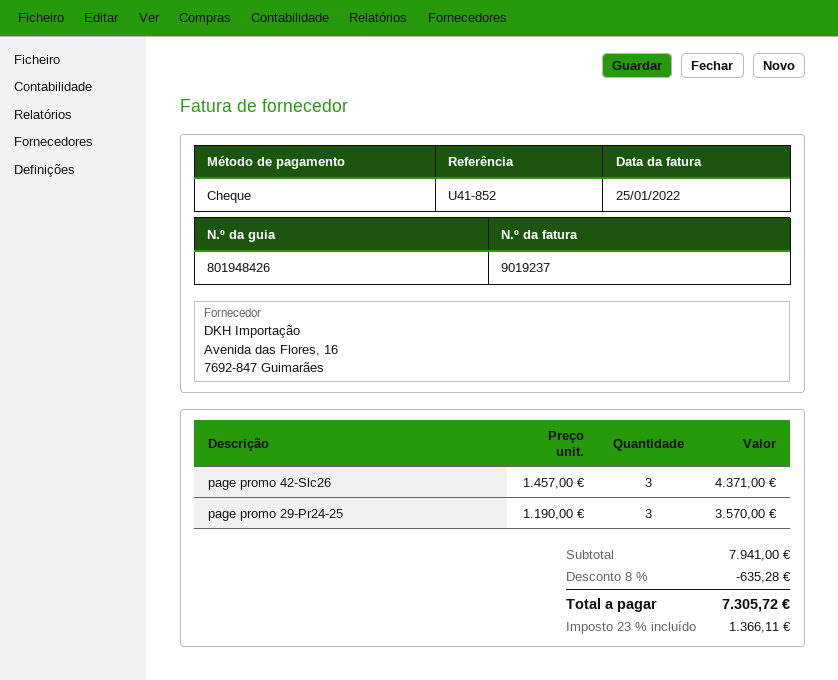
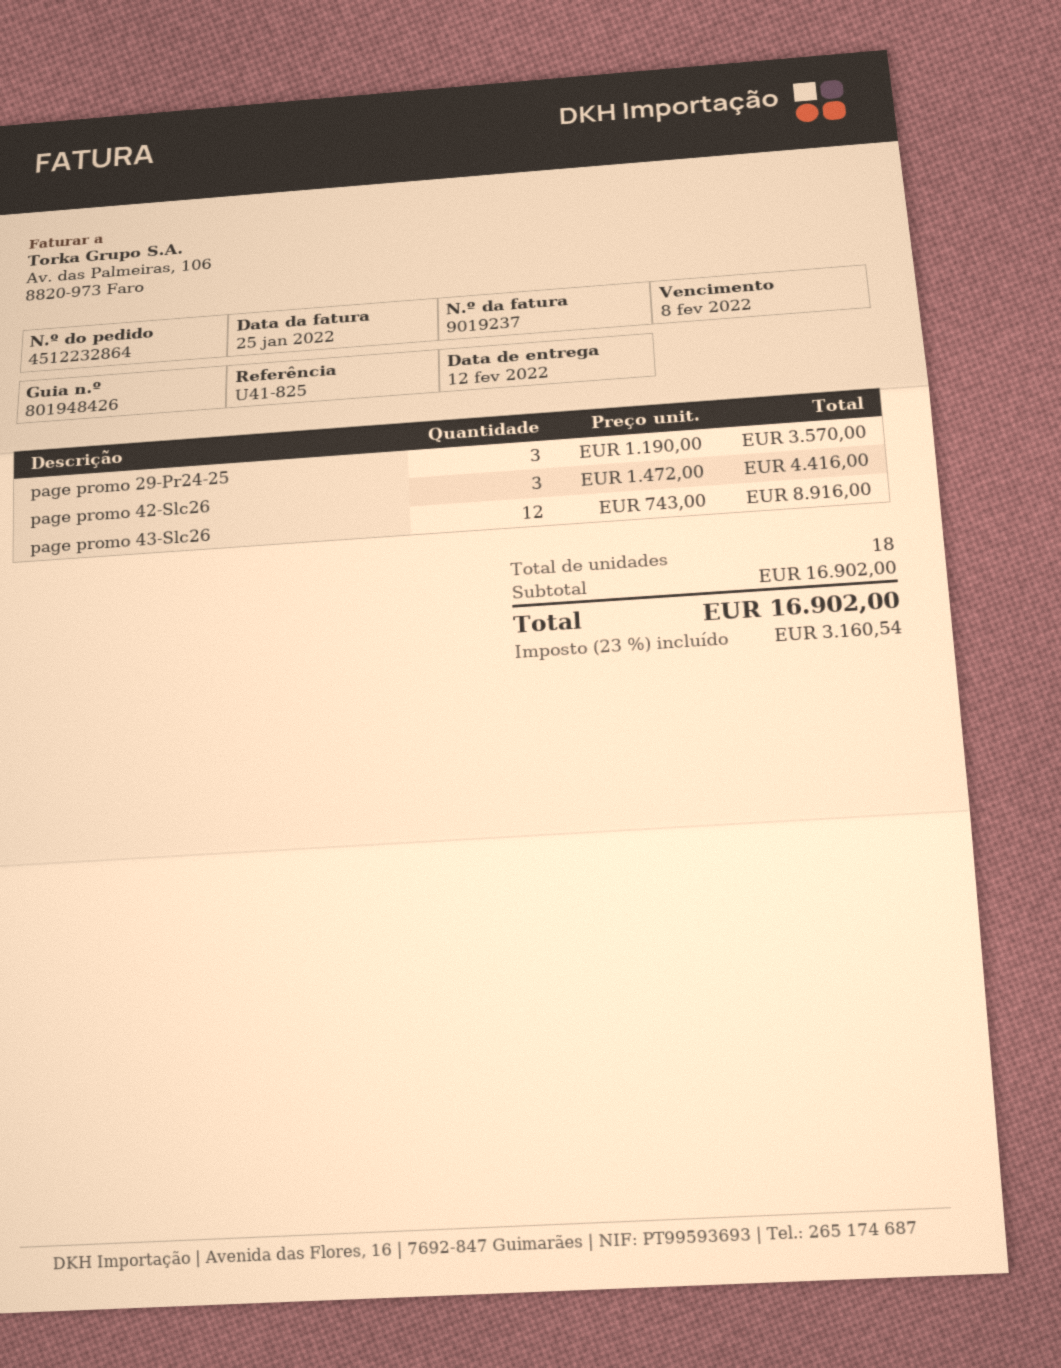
reference: U41-852 -> U41-825
page promo 42-Slc26: 3 x 1457.00 = 4371.00 -> 3 x 1472.00 = 4416.00
page promo 43-Slc26: none -> 12 x 743.00 = 8916.00
subtotal: 7941.00 -> 16902.00
discount: 8% = 635.28 -> none
tax: 23% = 1366.11 -> 23% = 3160.54
total: 7305.72 -> 16902.00

